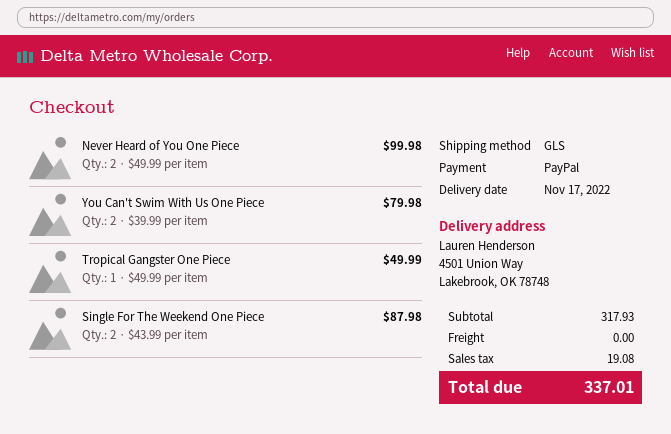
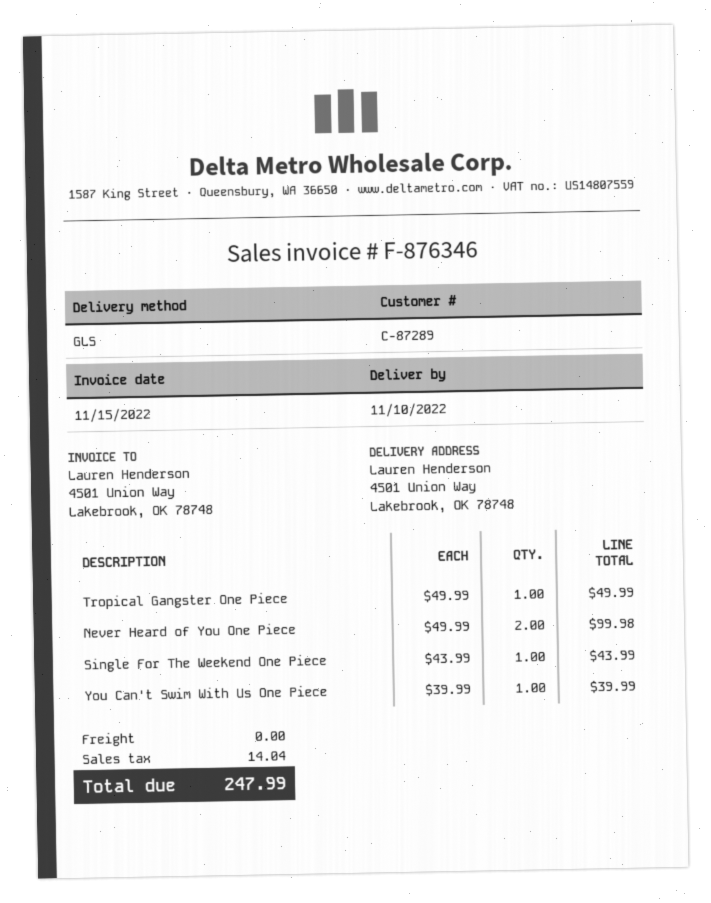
delivery date: 2022-11-17 -> 2022-11-10
You Can't Swim With Us One Piece: 2 x 39.99 = 79.98 -> 1 x 39.99 = 39.99
Single For The Weekend One Piece: 2 x 43.99 = 87.98 -> 1 x 43.99 = 43.99
tax: 19.08 -> 14.04
total: 337.01 -> 247.99

